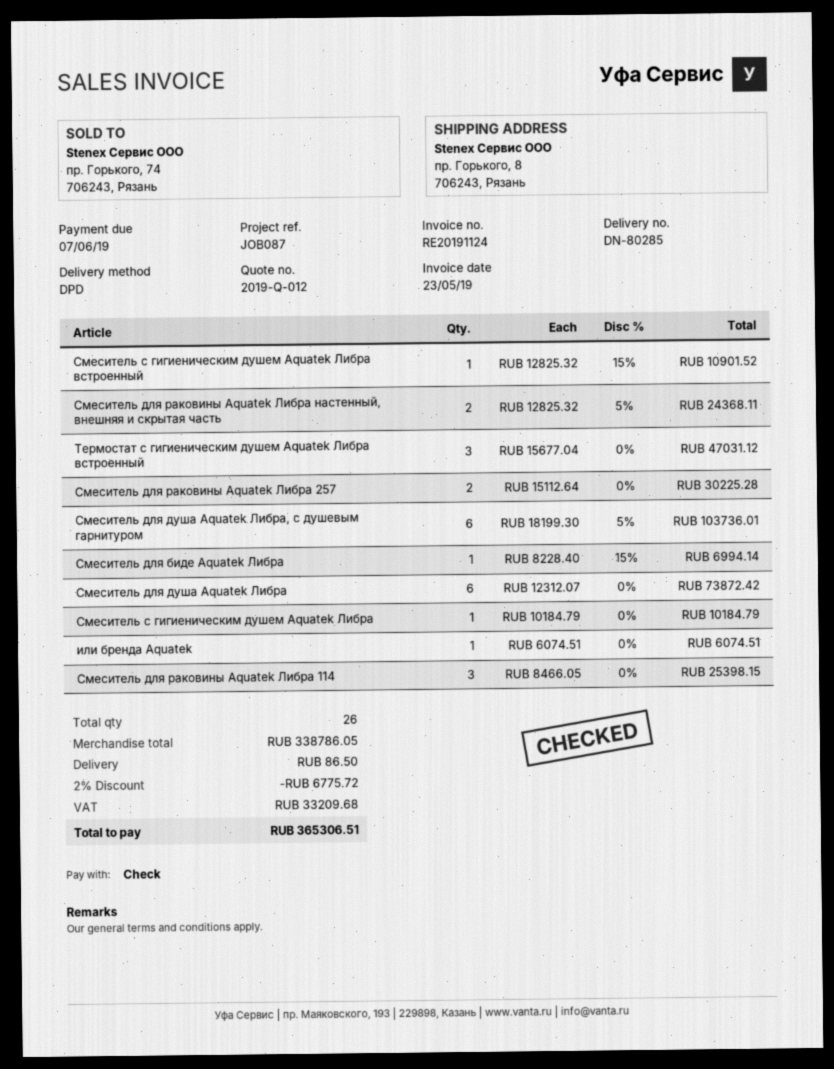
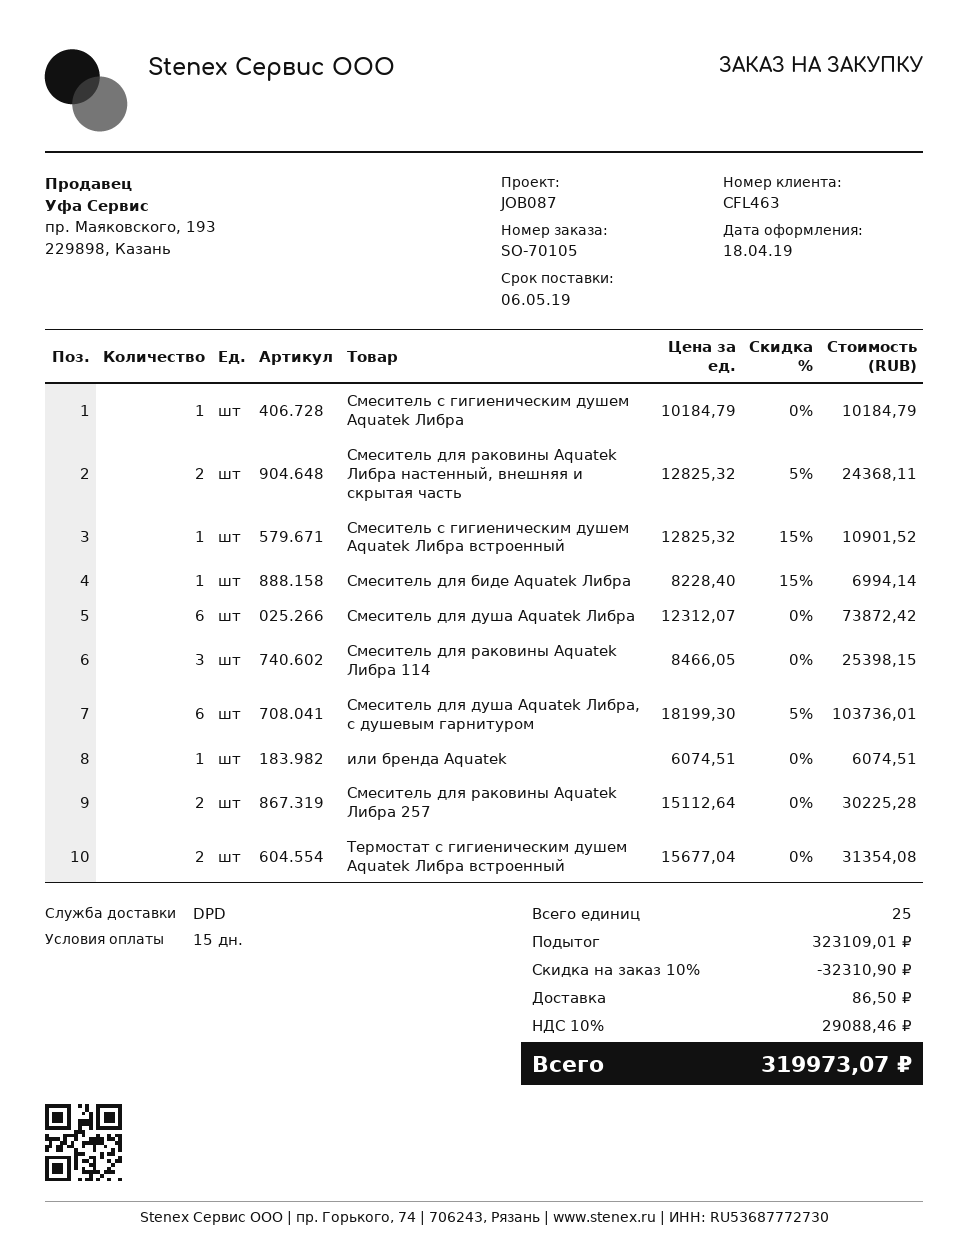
Термостат с гигиеническим душем Aquatek Либра встроенный: 3 x 15677.04 = 47031.12 -> 2 x 15677.04 = 31354.08
total quantity: 26 -> 25
subtotal: 338786.05 -> 323109.01
discount: 2% = 6775.72 -> 10% = 32310.90
tax: 33209.68 -> 29088.46
total: 365306.51 -> 319973.07

